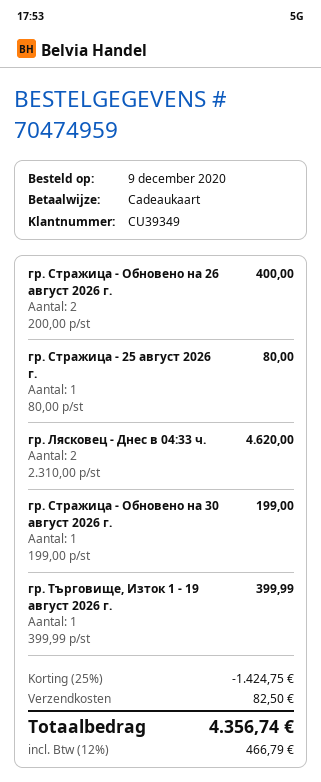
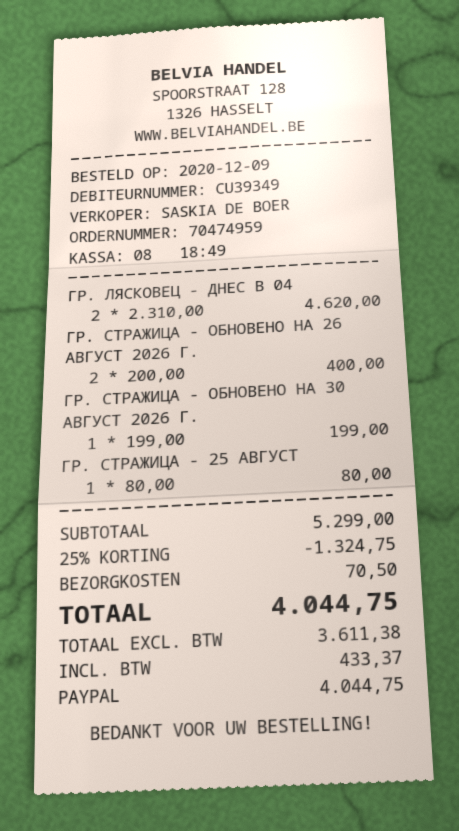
payment method: gift card -> PayPal
гр. Търговище, Изток 1 - 19 август 2026 г.: 1 x 399.99 = 399.99 -> none
discount: 25% = 1424.75 -> 25% = 1324.75
shipping: 82.50 -> 70.50
tax: 466.79 -> 433.37
total: 4356.74 -> 4044.75

